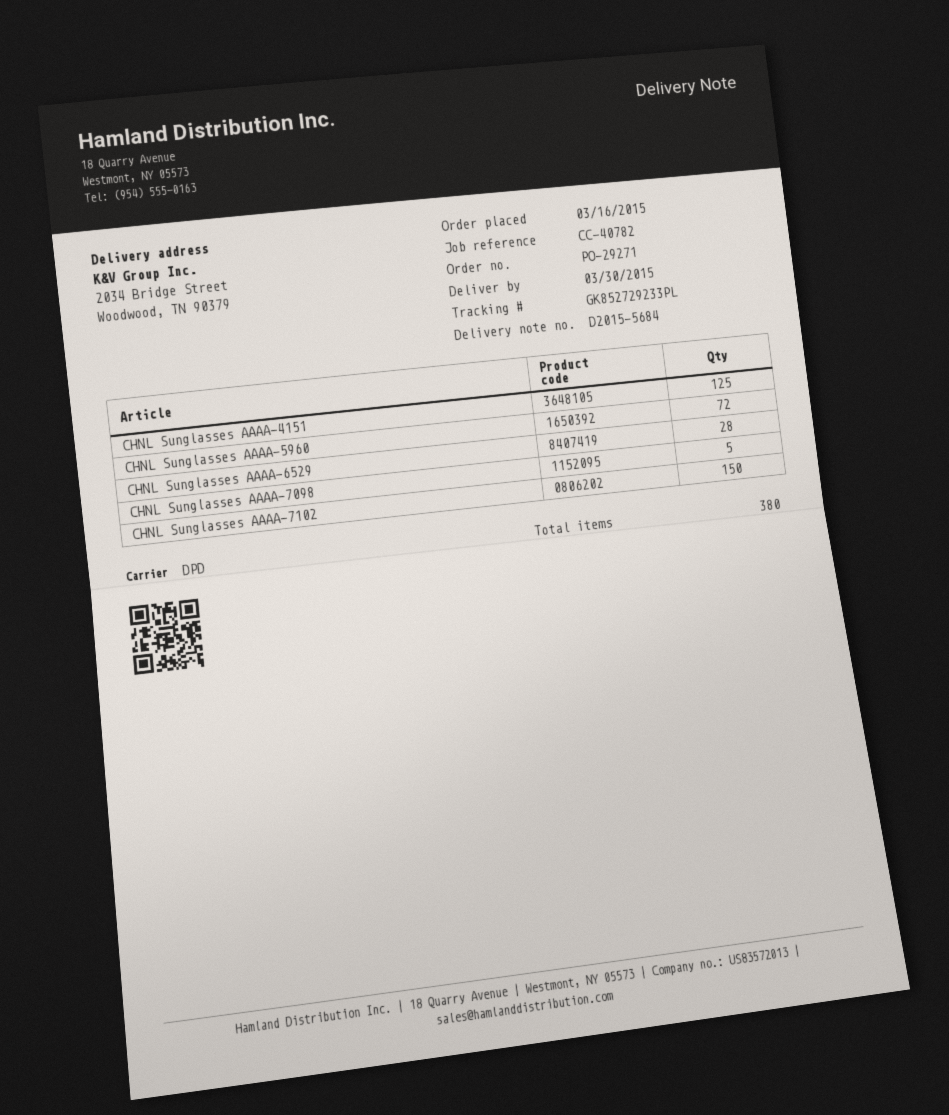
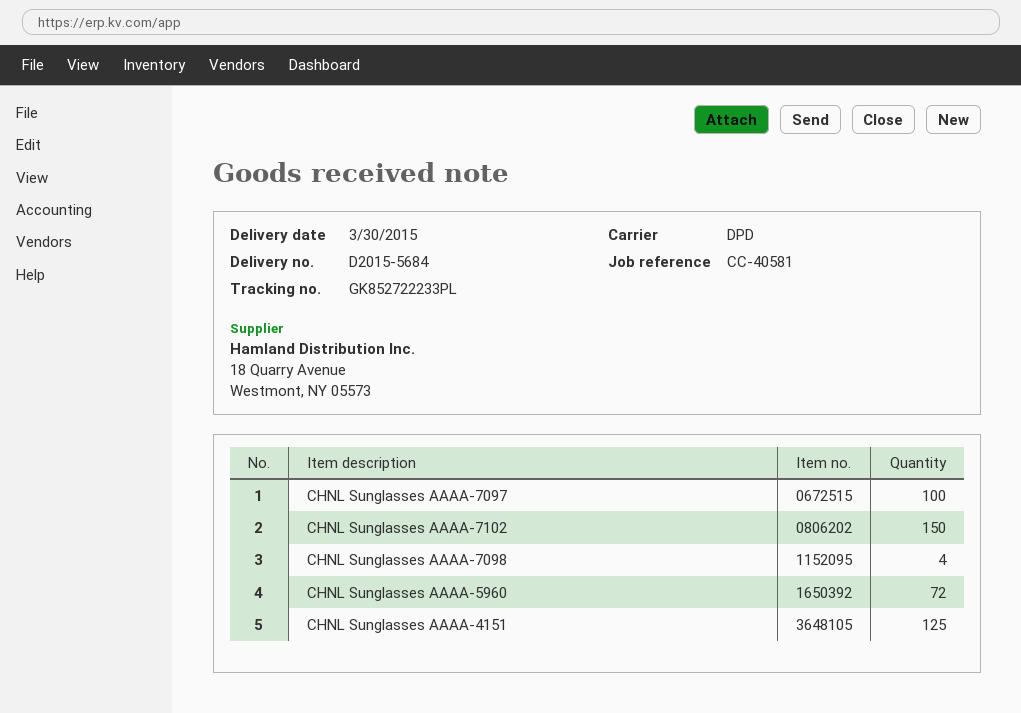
reference: CC-40782 -> CC-40581
tracking number: GK852729233PL -> GK852722233PL
CHNL Sunglasses AAAA-6529: 28 -> none
CHNL Sunglasses AAAA-7098: 5 -> 4
CHNL Sunglasses AAAA-7097: none -> 100

